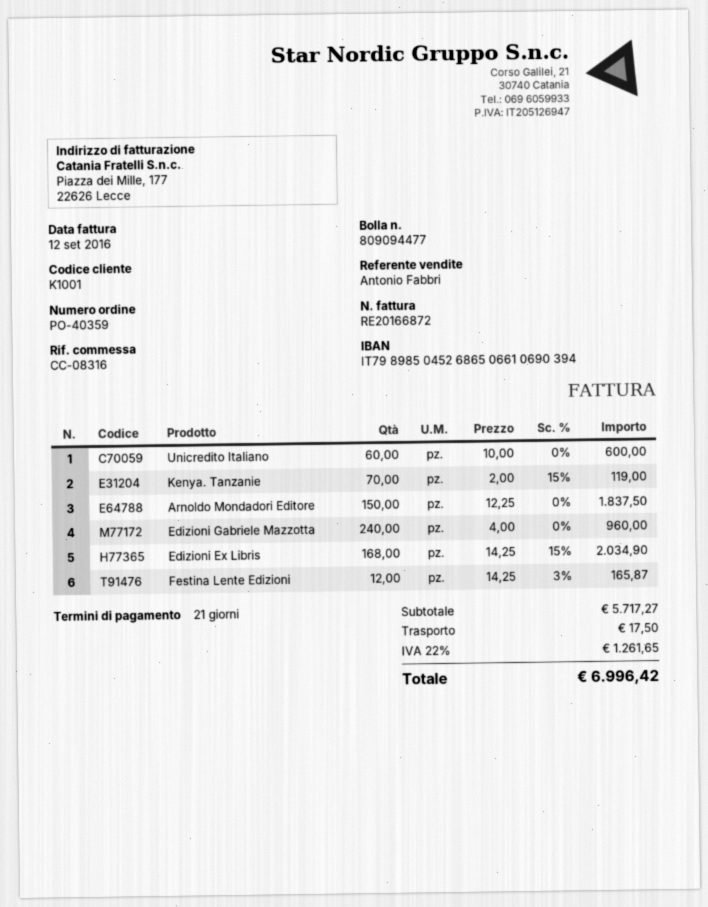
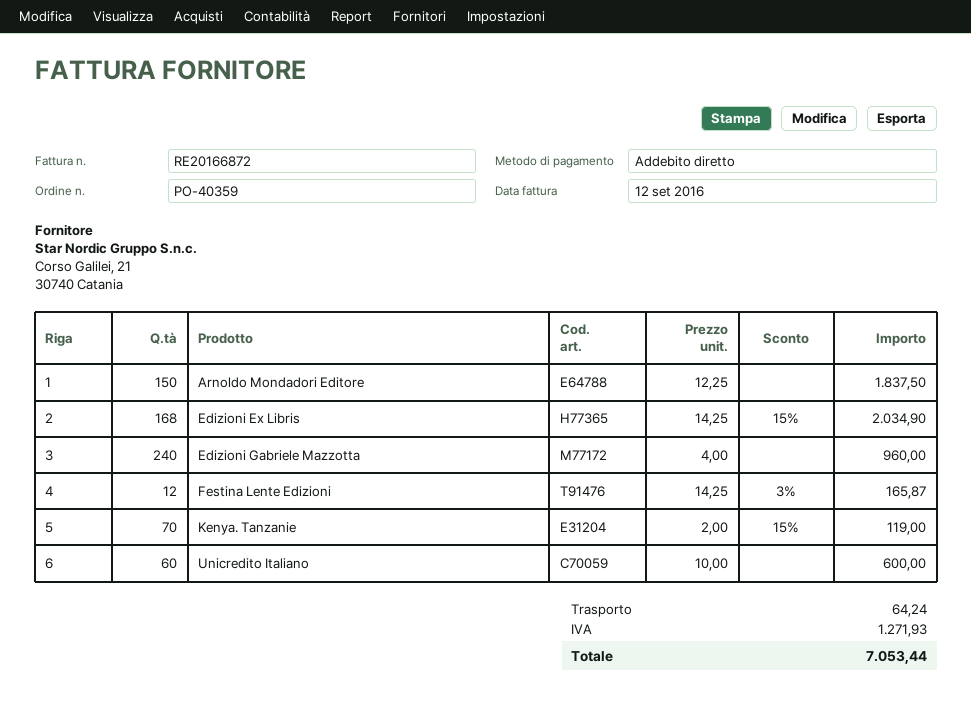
shipping: 17.50 -> 64.24
tax: 1261.65 -> 1271.93
total: 6996.42 -> 7053.44

